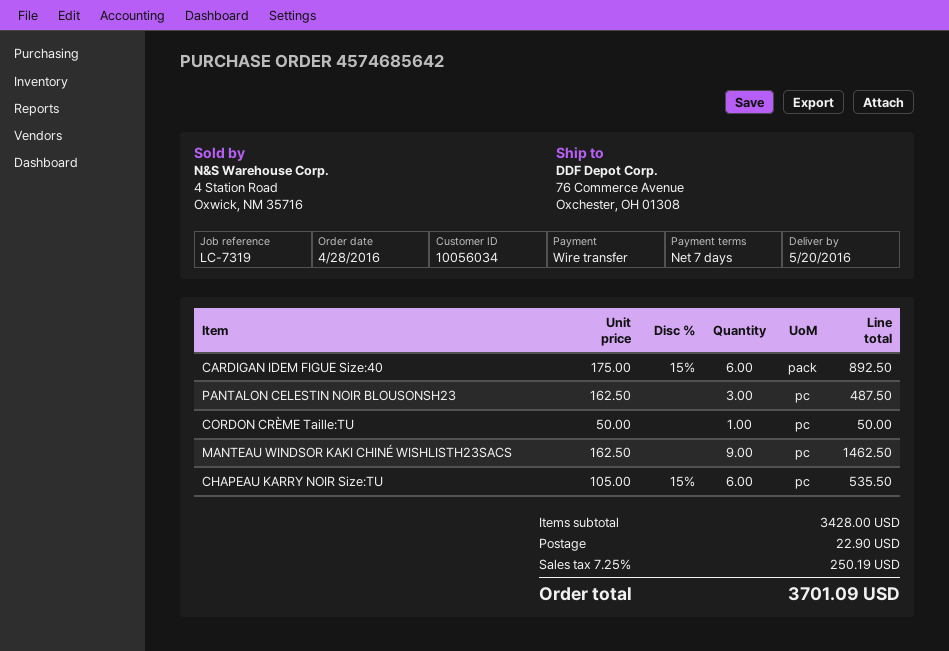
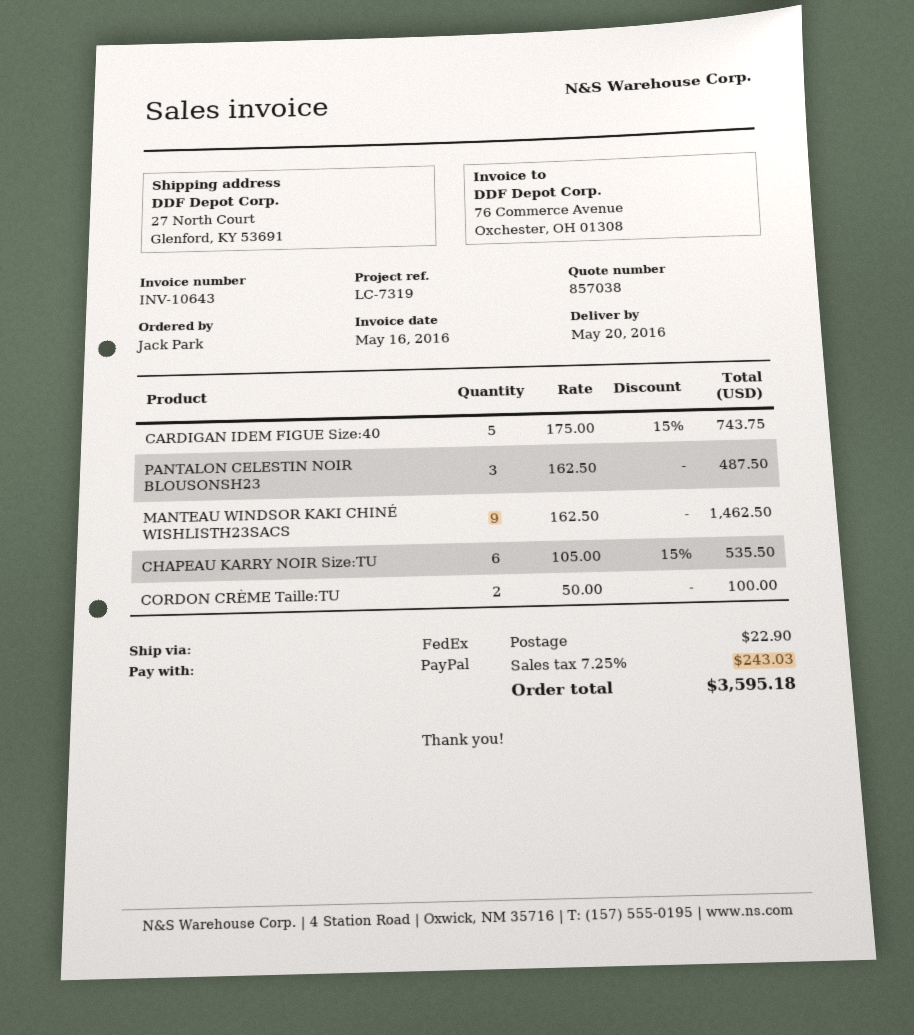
payment method: bank transfer -> PayPal
ship to: 76 Commerce Avenue, Oxchester, OH 01308 -> 27 North Court, Glenford, KY 53691
CARDIGAN IDEM FIGUE Size:40: 6 x 175.00 - 15% = 892.50 -> 5 x 175.00 - 15% = 743.75
CORDON CRÈME Taille:TU: 1 x 50.00 = 50.00 -> 2 x 50.00 = 100.00
tax: 7.25% = 250.19 -> 7.25% = 243.03
total: 3701.09 -> 3595.18

